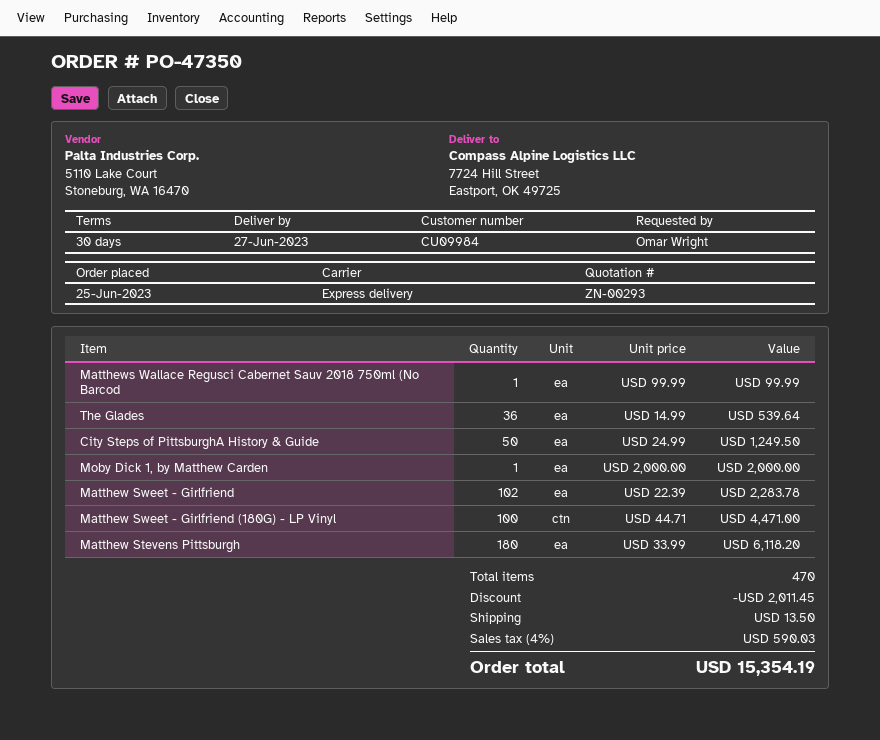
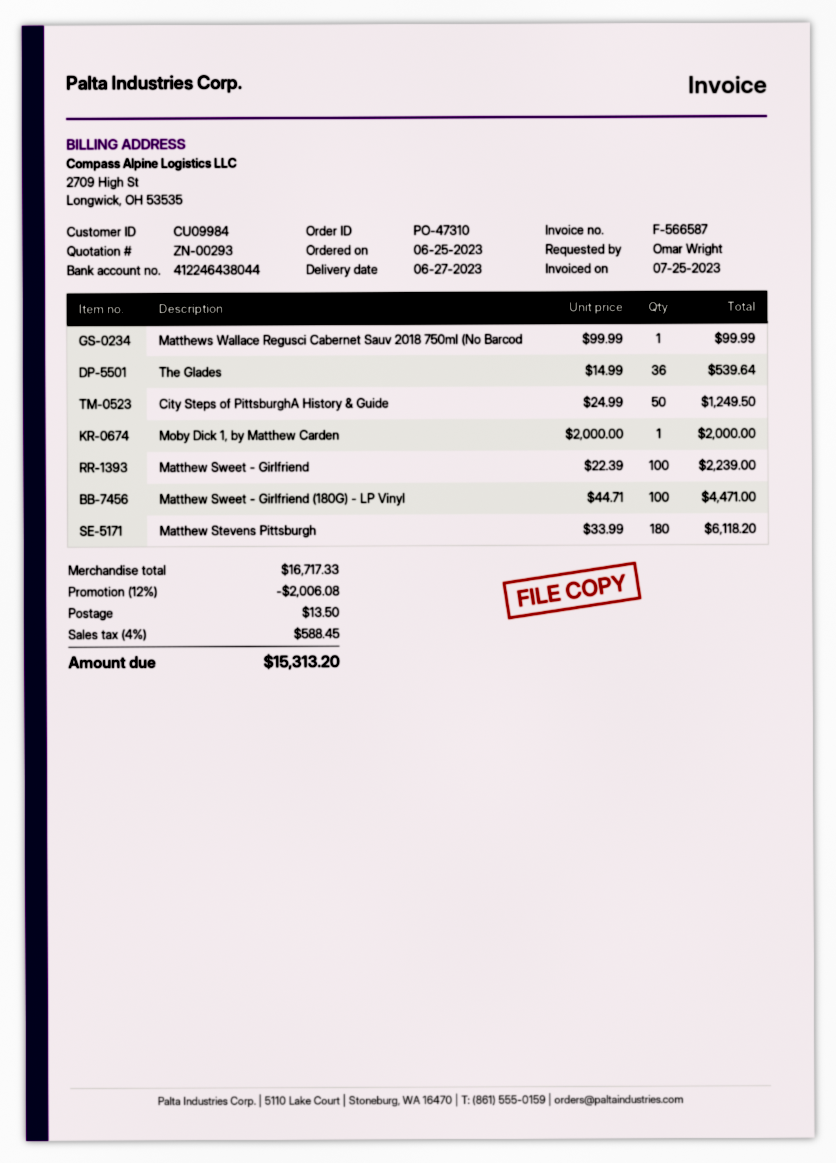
order number: PO-47350 -> PO-47310
Matthew Sweet - Girlfriend: 102 x 22.39 = 2283.78 -> 100 x 22.39 = 2239.00
discount: 2011.45 -> 2006.08
tax: 4% = 590.03 -> 4% = 588.45
total: 15354.19 -> 15313.20

